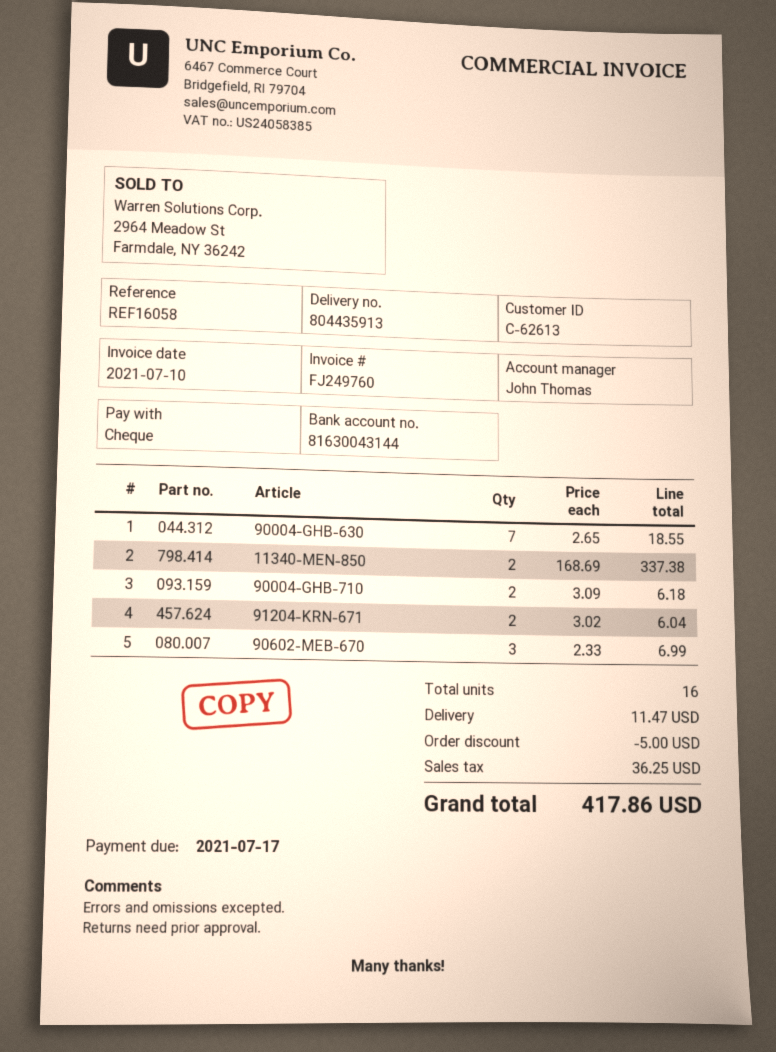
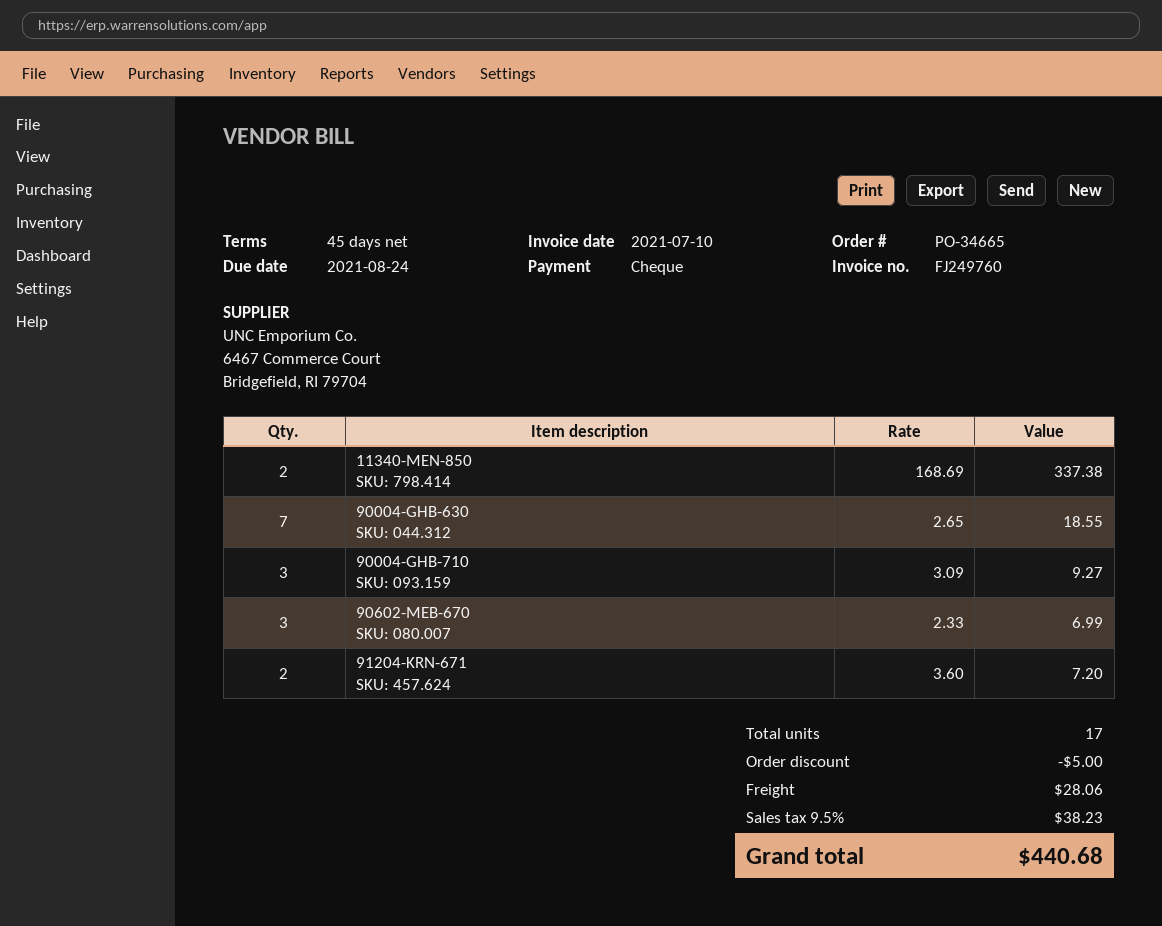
due date: 2021-07-17 -> 2021-08-24
90004-GHB-710: 2 x 3.09 = 6.18 -> 3 x 3.09 = 9.27
91204-KRN-671: 2 x 3.02 = 6.04 -> 2 x 3.60 = 7.20
total quantity: 16 -> 17
shipping: 11.47 -> 28.06
tax: 36.25 -> 38.23
total: 417.86 -> 440.68

